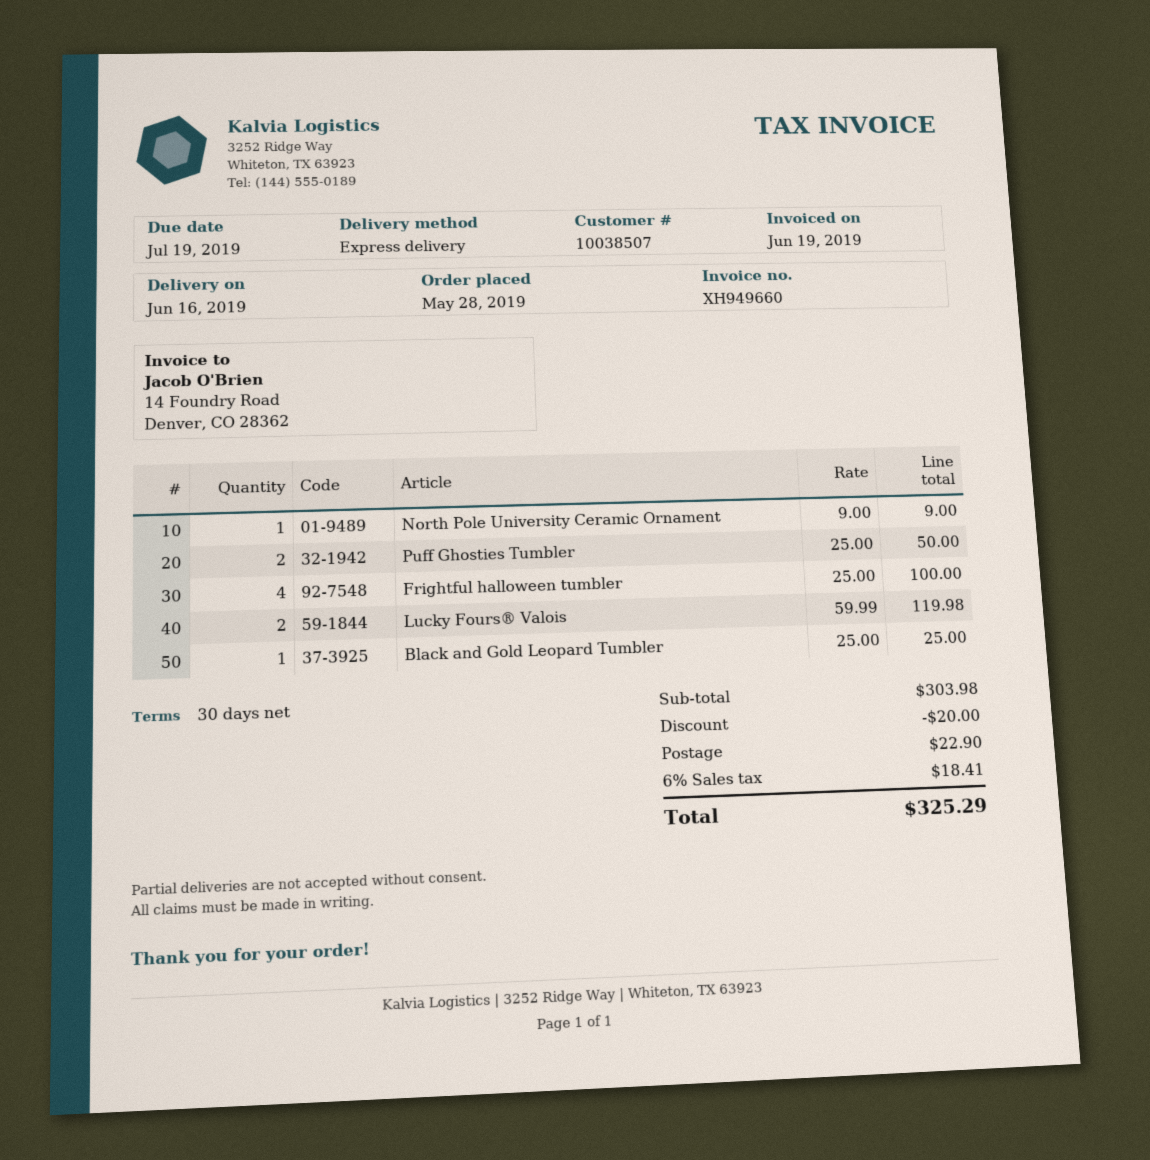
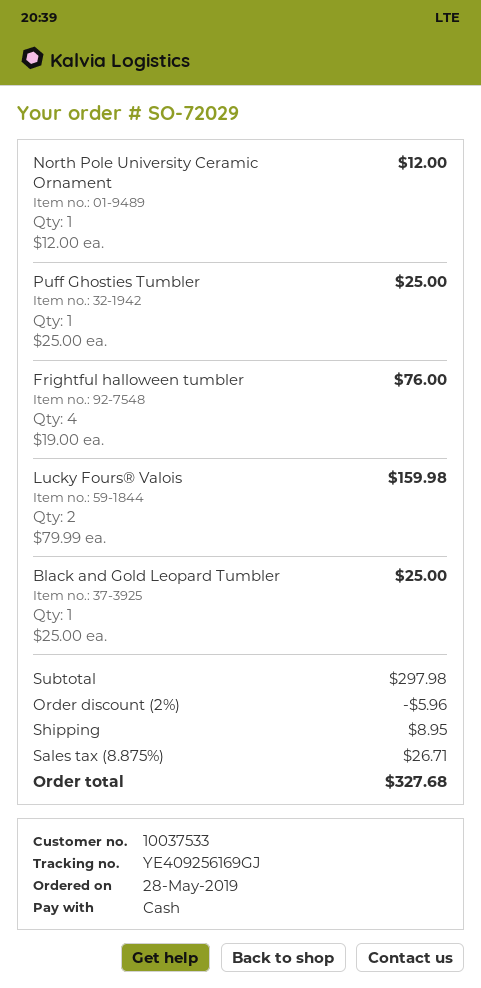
customer number: 10038507 -> 10037533
North Pole University Ceramic Ornament: 1 x 9.00 = 9.00 -> 1 x 12.00 = 12.00
Puff Ghosties Tumbler: 2 x 25.00 = 50.00 -> 1 x 25.00 = 25.00
Frightful halloween tumbler: 4 x 25.00 = 100.00 -> 4 x 19.00 = 76.00
Lucky Fours® Valois: 2 x 59.99 = 119.98 -> 2 x 79.99 = 159.98
subtotal: 303.98 -> 297.98
discount: 20.00 -> 5.96
shipping: 22.90 -> 8.95
tax: 6% = 18.41 -> 8.875% = 26.71
total: 325.29 -> 327.68

